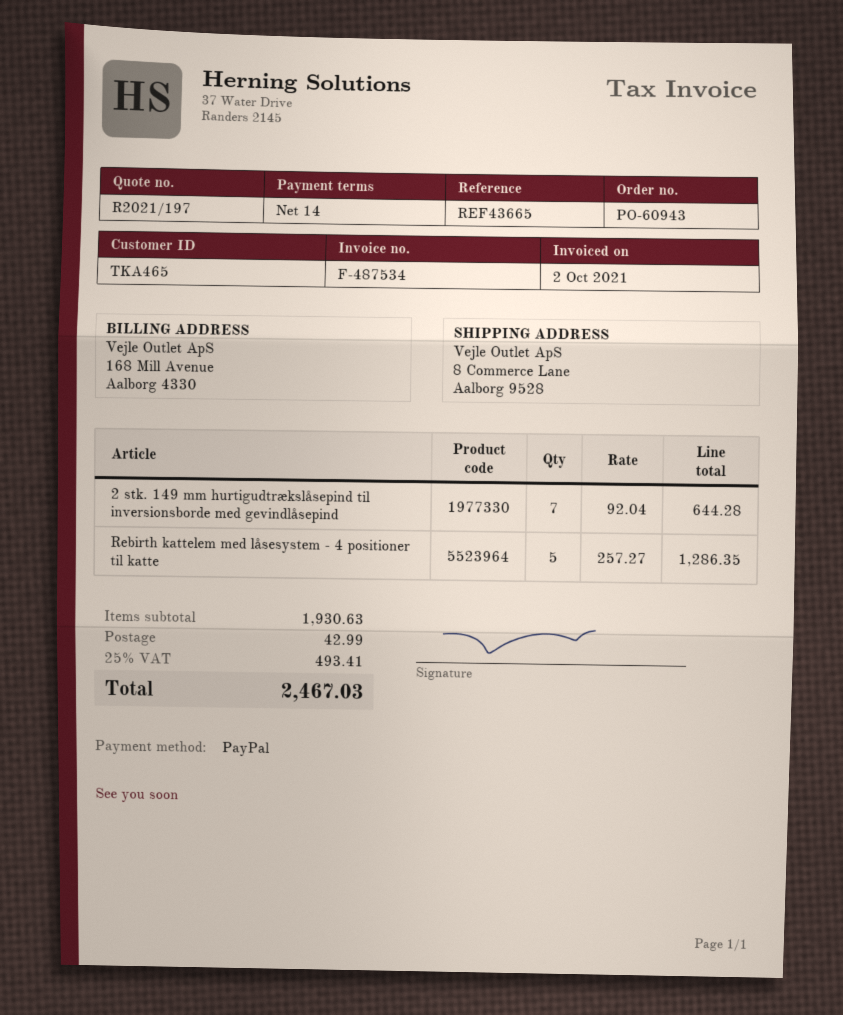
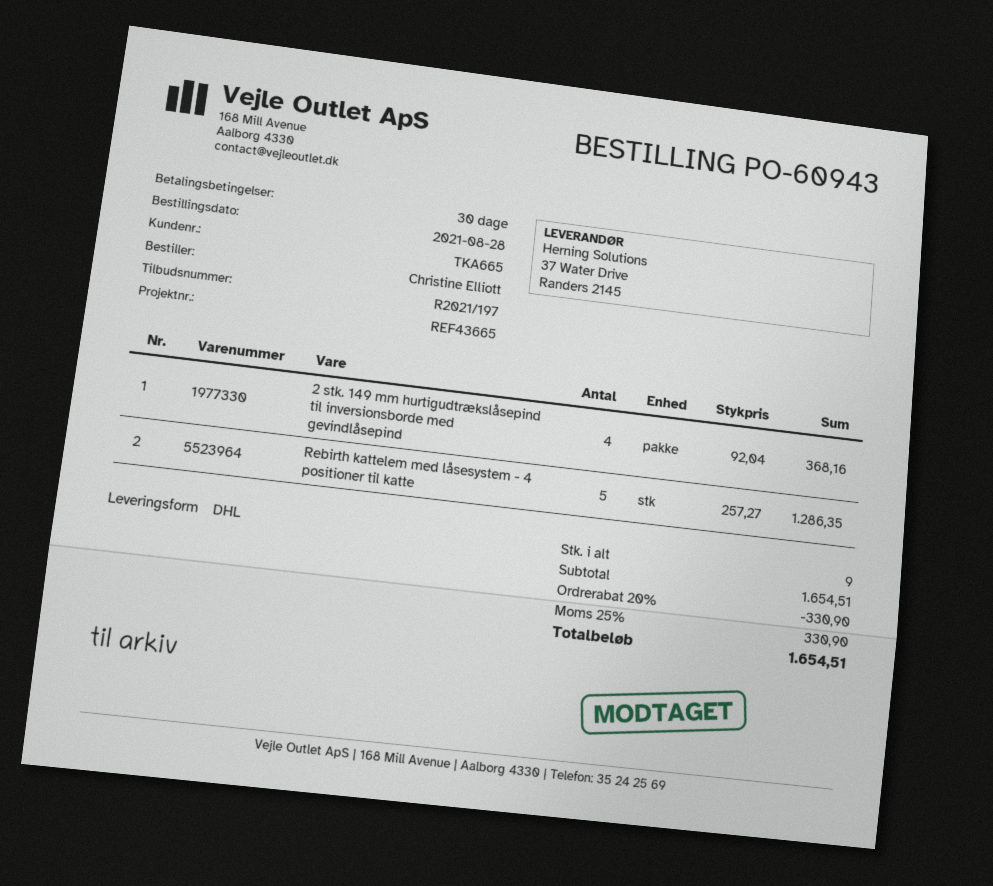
payment terms: 14 days -> 30 days
customer number: TKA465 -> TKA665
2 stk. 149 mm hurtigudtrækslåsepind til inversionsborde med gevindlåsepind: 7 x 92.04 = 644.28 -> 4 x 92.04 = 368.16
subtotal: 1930.63 -> 1654.51
discount: none -> 20% = 330.90
shipping: 42.99 -> none
tax: 25% = 493.41 -> 25% = 330.90
total: 2467.03 -> 1654.51

